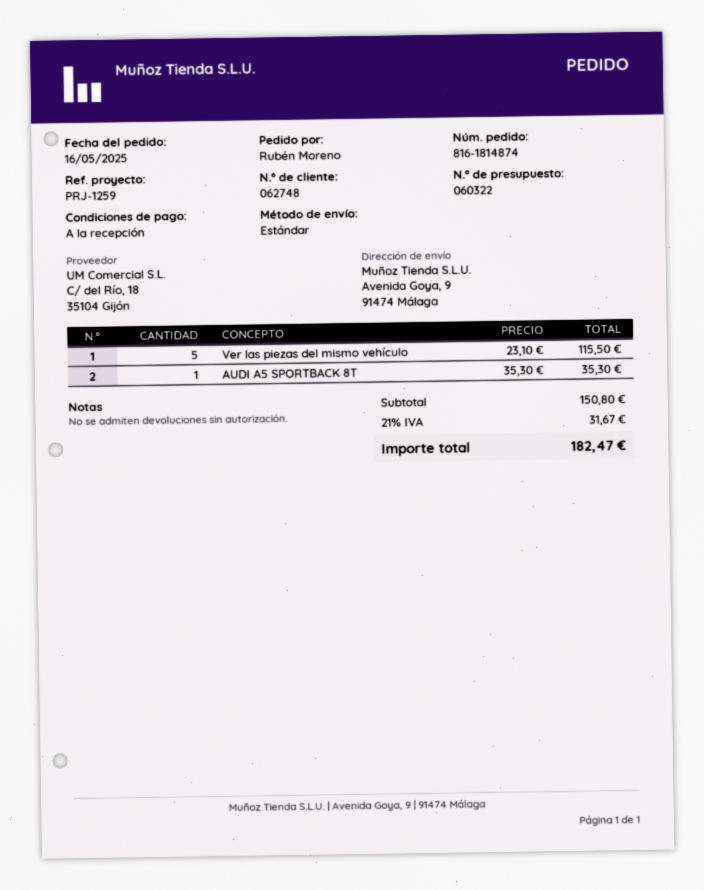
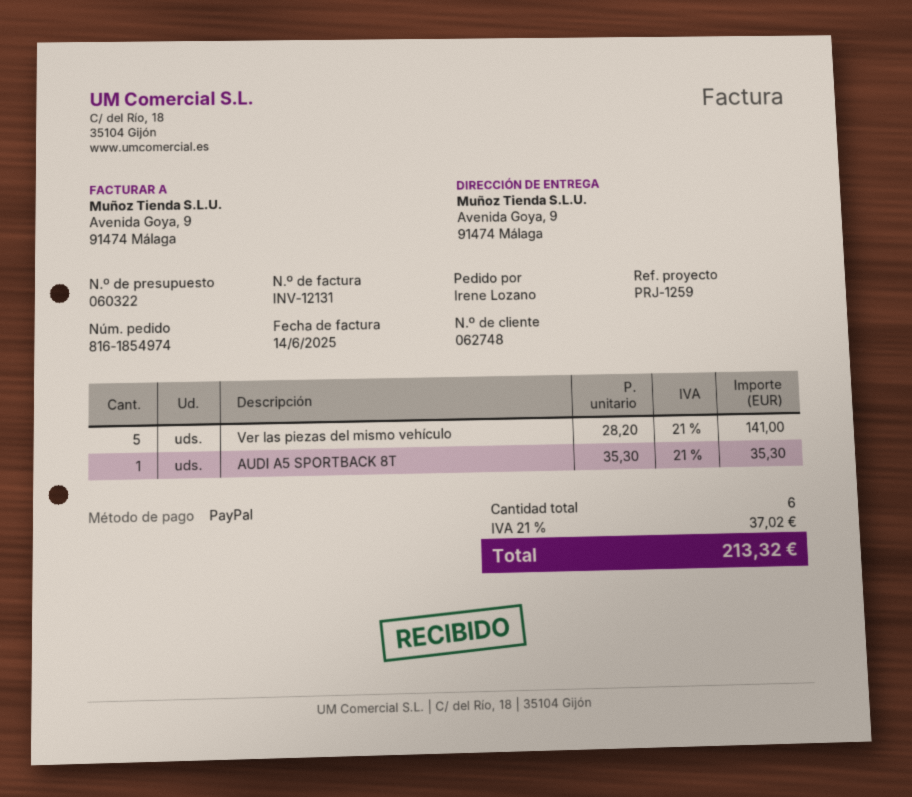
order number: 816-1814874 -> 816-1854974
ordered by: Rubén Moreno -> Irene Lozano
Ver las piezas del mismo vehículo: 5 x 23.10 = 115.50 -> 5 x 28.20 = 141.00
tax: 21% = 31.67 -> 21% = 37.02
total: 182.47 -> 213.32

